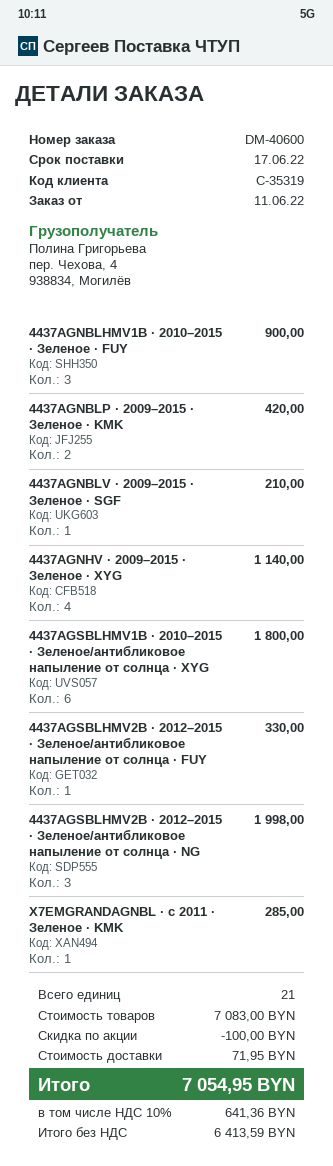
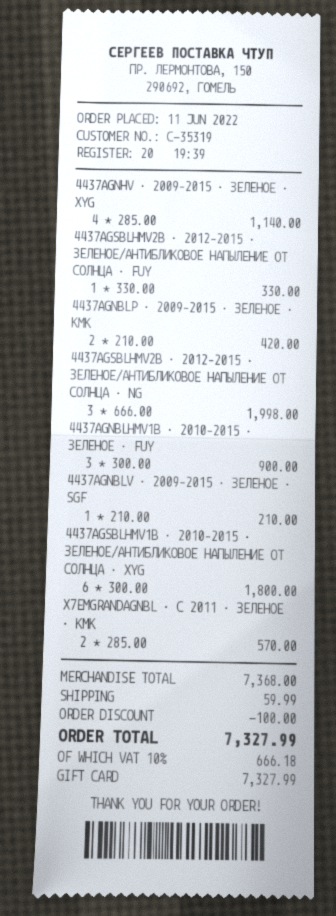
X7EMGRANDAGNBL · с 2011 · Зеленое · KMK: 1 for 285.00 -> 2 for 570.00
subtotal: 7083.00 -> 7368.00
shipping: 71.95 -> 59.99
tax: 10% = 641.36 -> 10% = 666.18
total: 7054.95 -> 7327.99

